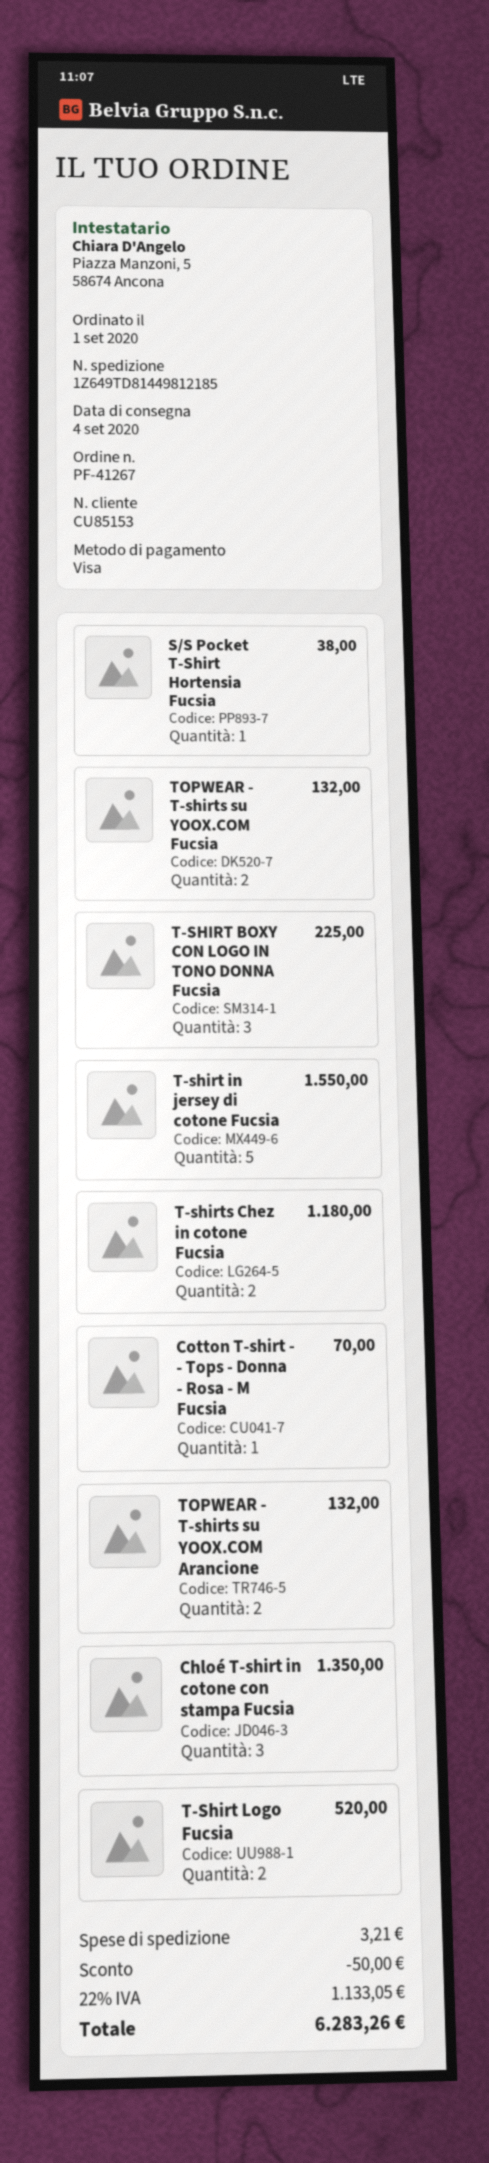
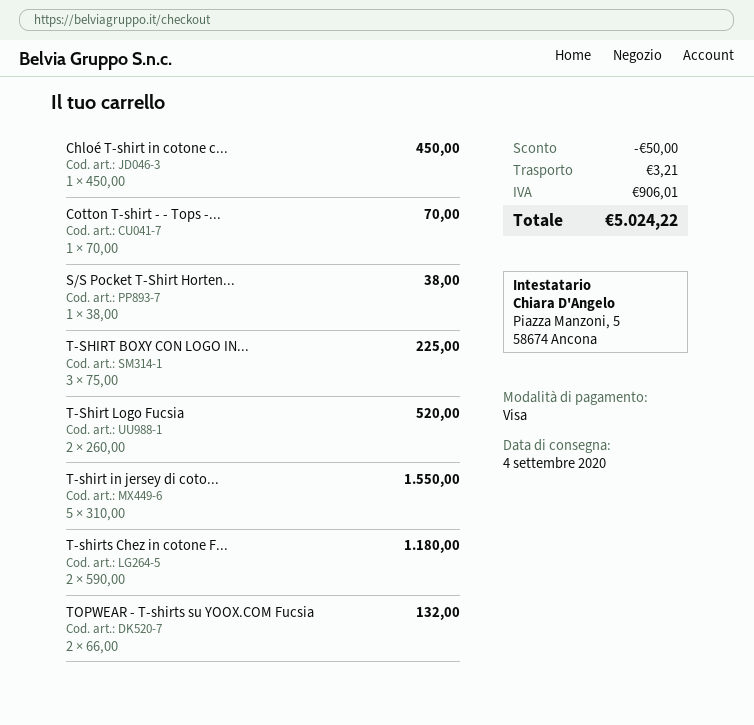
TOPWEAR - T-shirts su YOOX.COM Arancione: 2 for 132.00 -> none
Chloé T-shirt in cotone con stampa Fucsia: 3 for 1350.00 -> 1 for 450.00
tax: 1133.05 -> 906.01
total: 6283.26 -> 5024.22

